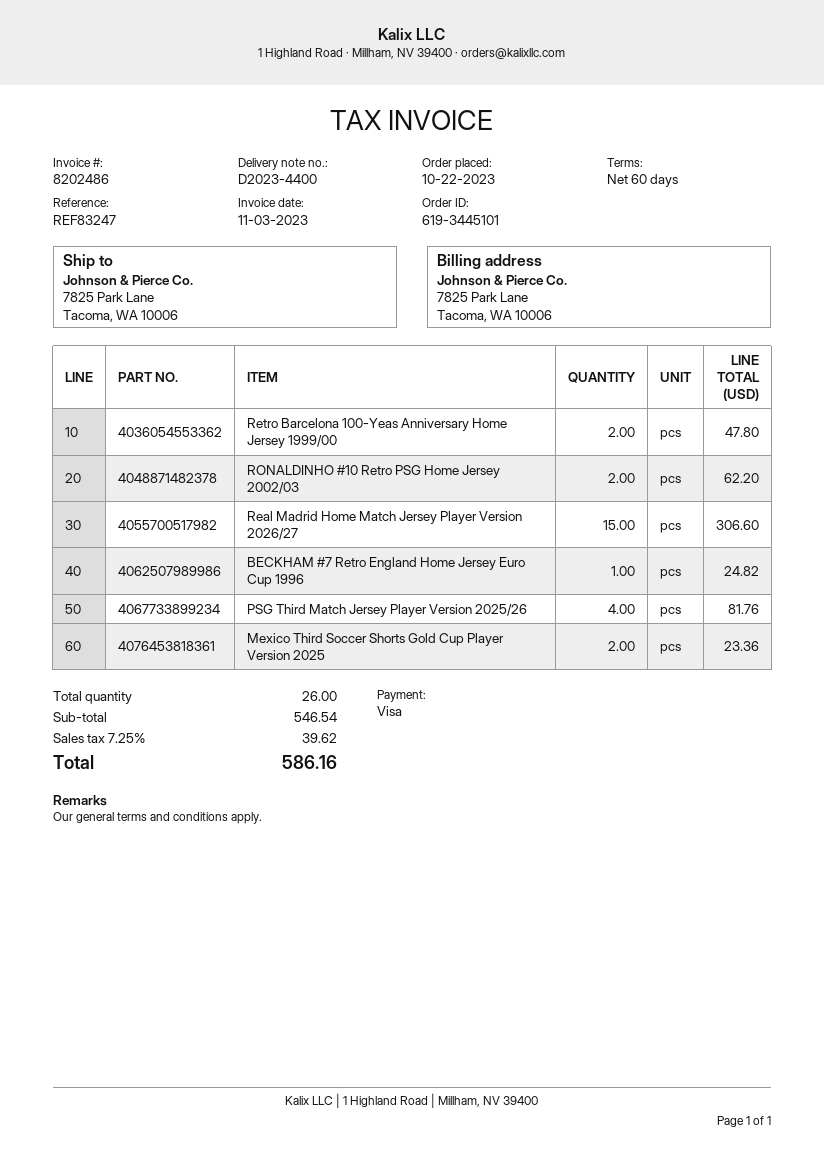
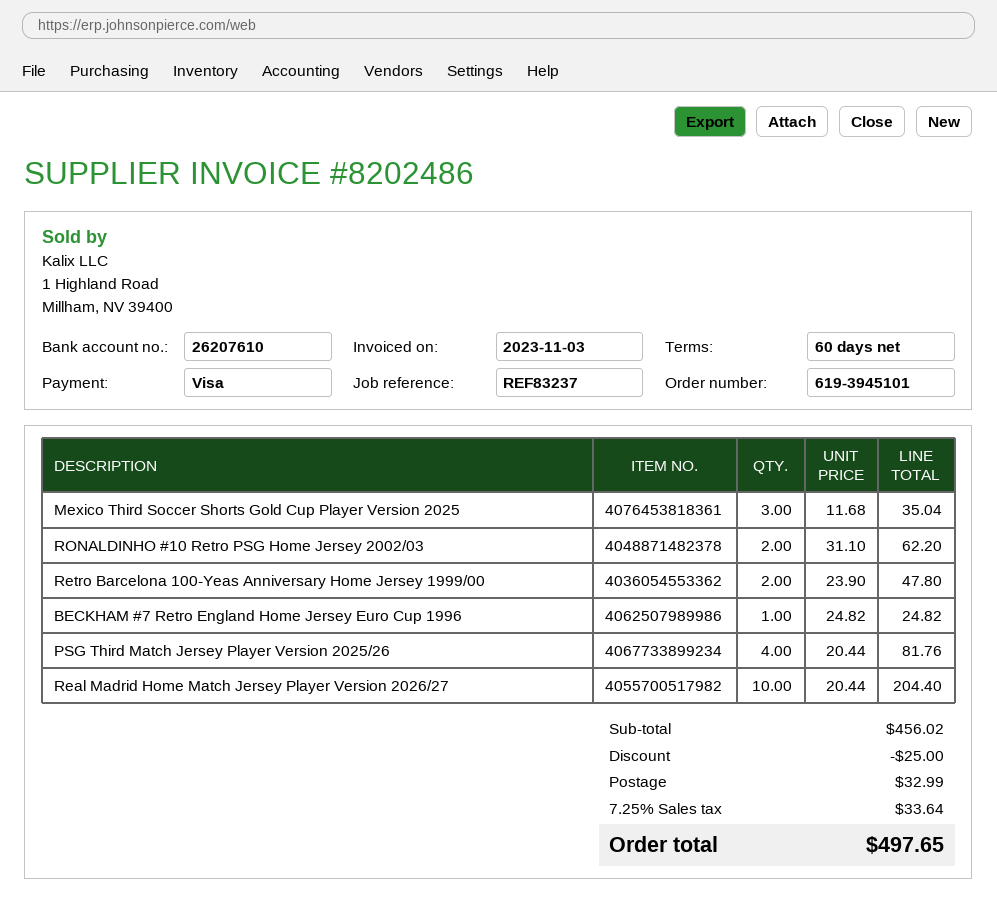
order number: 619-3445101 -> 619-3945101
reference: REF83247 -> REF83237
Real Madrid Home Match Jersey Player Version 2026/27: 15 for 306.60 -> 10 for 204.40
Mexico Third Soccer Shorts Gold Cup Player Version 2025: 2 for 23.36 -> 3 for 35.04
subtotal: 546.54 -> 456.02
discount: none -> 25.00
shipping: none -> 32.99
tax: 7.25% = 39.62 -> 7.25% = 33.64
total: 586.16 -> 497.65

